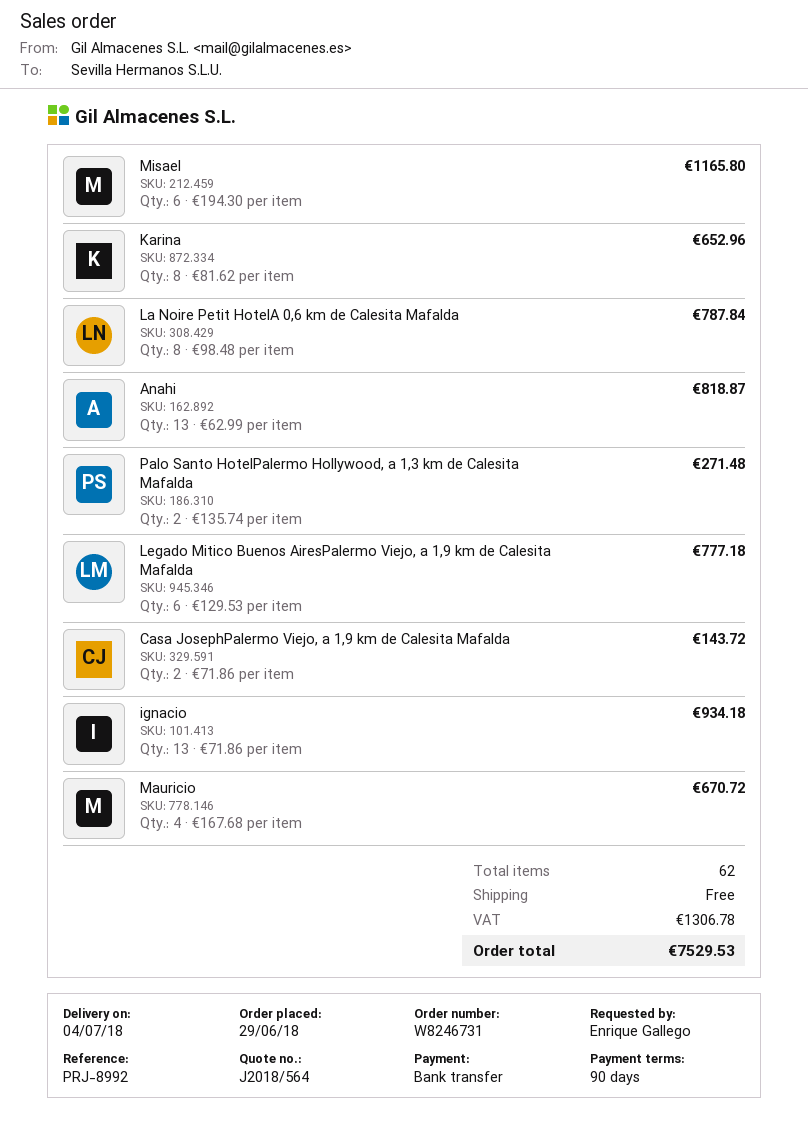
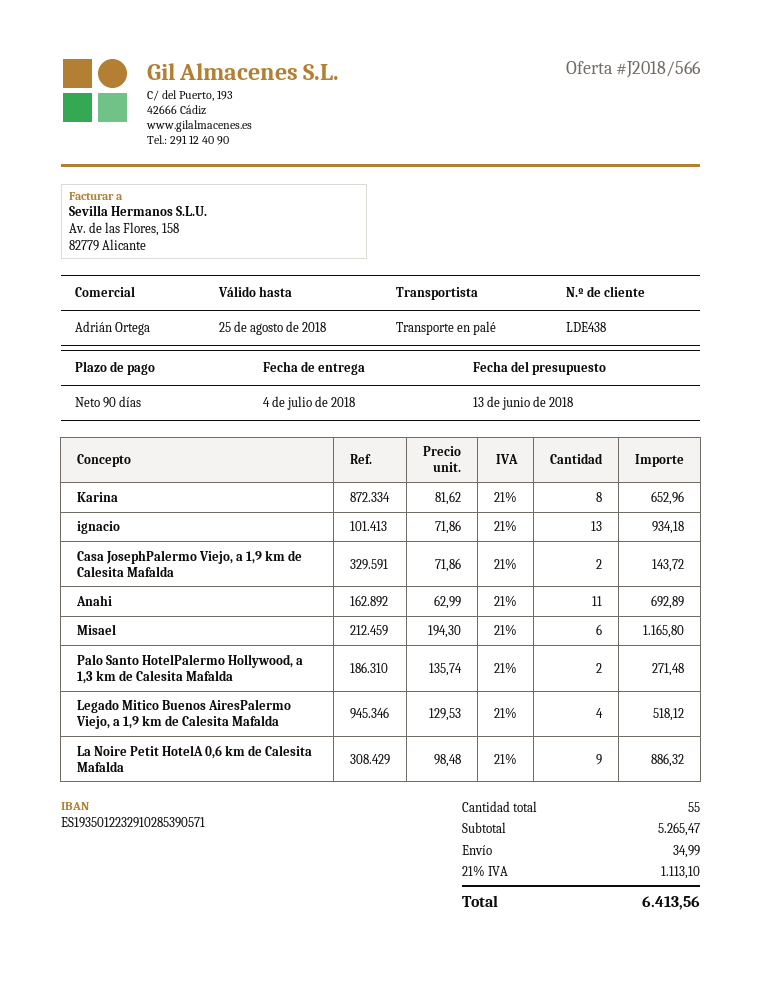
quote number: J2018/564 -> J2018/566
La Noire Petit HotelA 0,6 km de Calesita Mafalda: 8 x 98.48 = 787.84 -> 9 x 98.48 = 886.32
Anahi: 13 x 62.99 = 818.87 -> 11 x 62.99 = 692.89
Legado Mitico Buenos AiresPalermo Viejo, a 1,9 km de Calesita Mafalda: 6 x 129.53 = 777.18 -> 4 x 129.53 = 518.12
Mauricio: 4 x 167.68 = 670.72 -> none
total quantity: 62 -> 55
shipping: 0.00 -> 34.99
tax: 1306.78 -> 1113.10
total: 7529.53 -> 6413.56

